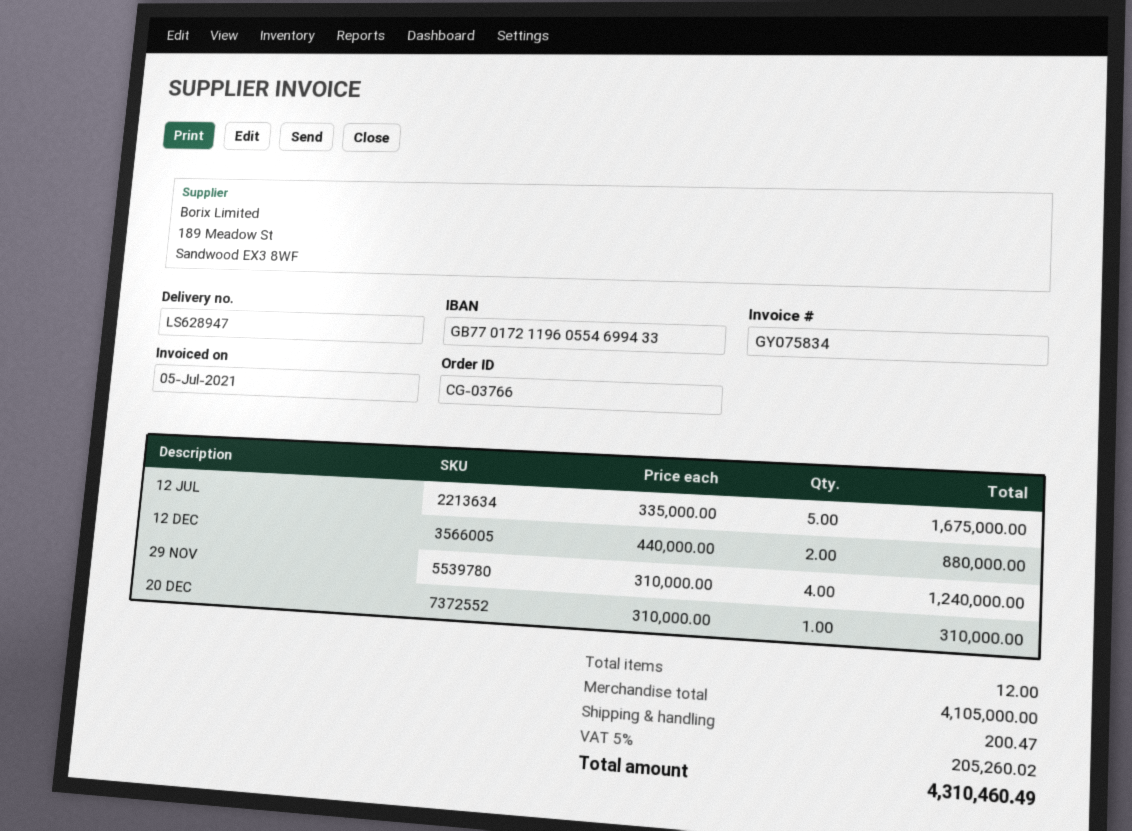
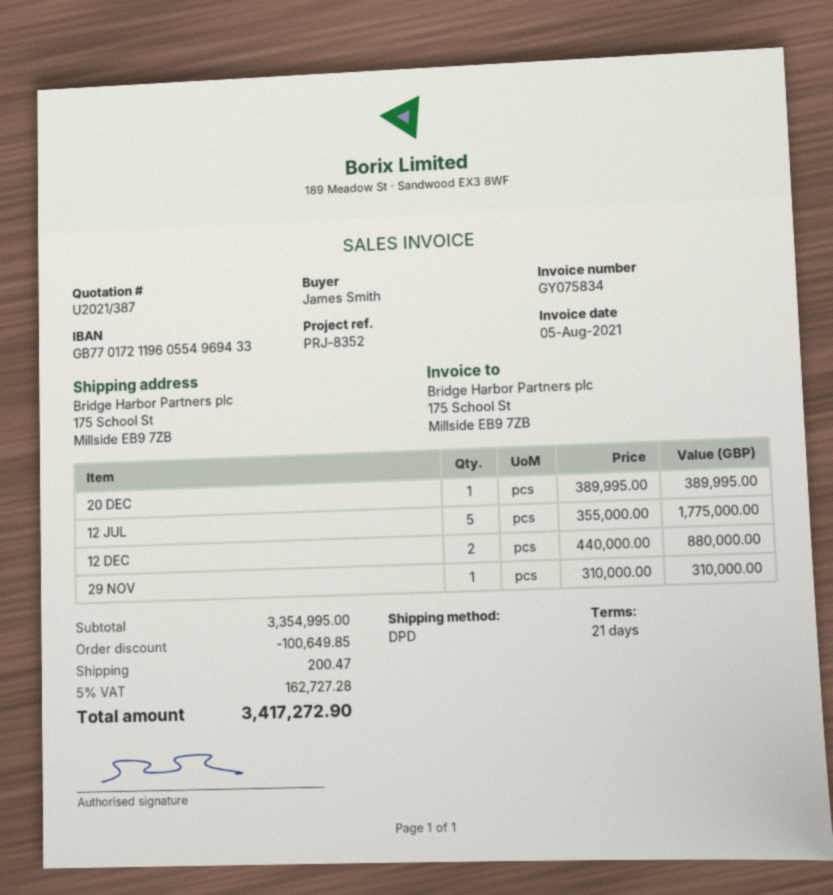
invoice date: 2021-07-05 -> 2021-08-05
bank account: GB77017211960554699433 -> GB77017211960554969433
12 JUL: 5 x 335000.00 = 1675000.00 -> 5 x 355000.00 = 1775000.00
29 NOV: 4 x 310000.00 = 1240000.00 -> 1 x 310000.00 = 310000.00
20 DEC: 1 x 310000.00 = 310000.00 -> 1 x 389995.00 = 389995.00
subtotal: 4105000.00 -> 3354995.00
discount: none -> 100649.85
tax: 5% = 205260.02 -> 5% = 162727.28
total: 4310460.49 -> 3417272.90

